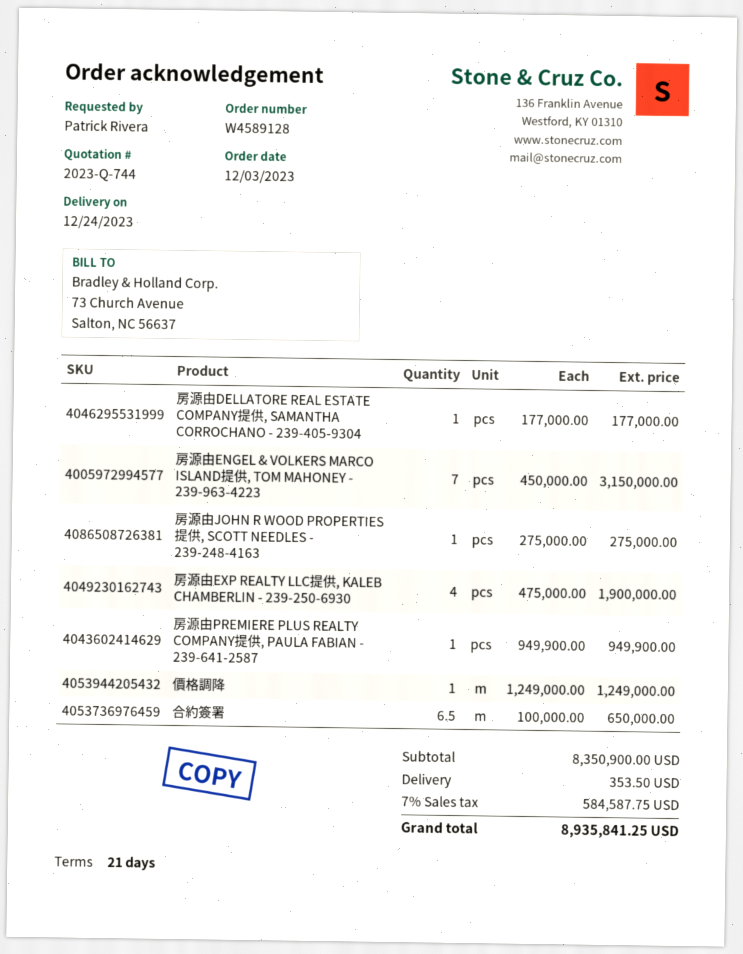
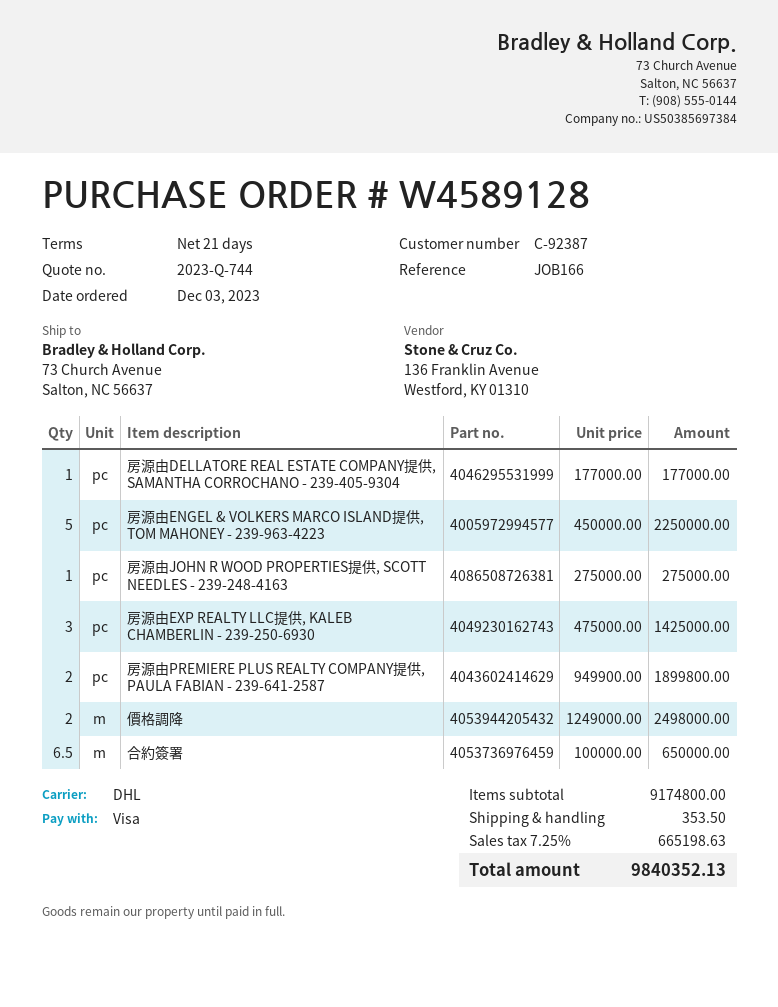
房源由ENGEL & VOLKERS MARCO ISLAND提供, TOM MAHONEY - 239-963-4223: 7 x 450000.00 = 3150000.00 -> 5 x 450000.00 = 2250000.00
房源由EXP REALTY LLC提供, KALEB CHAMBERLIN - 239-250-6930: 4 x 475000.00 = 1900000.00 -> 3 x 475000.00 = 1425000.00
房源由PREMIERE PLUS REALTY COMPANY提供, PAULA FABIAN - 239-641-2587: 1 x 949900.00 = 949900.00 -> 2 x 949900.00 = 1899800.00
價格調降: 1 x 1249000.00 = 1249000.00 -> 2 x 1249000.00 = 2498000.00
subtotal: 8350900.00 -> 9174800.00
tax: 7% = 584587.75 -> 7.25% = 665198.63
total: 8935841.25 -> 9840352.13

